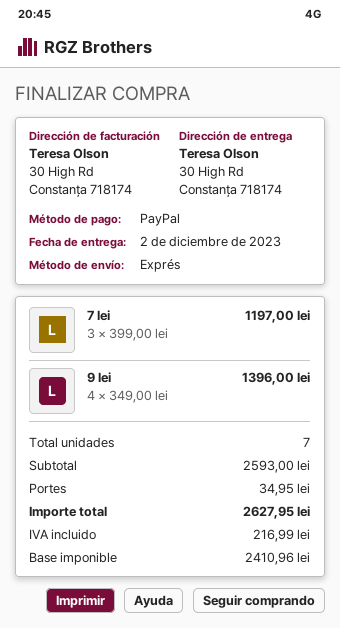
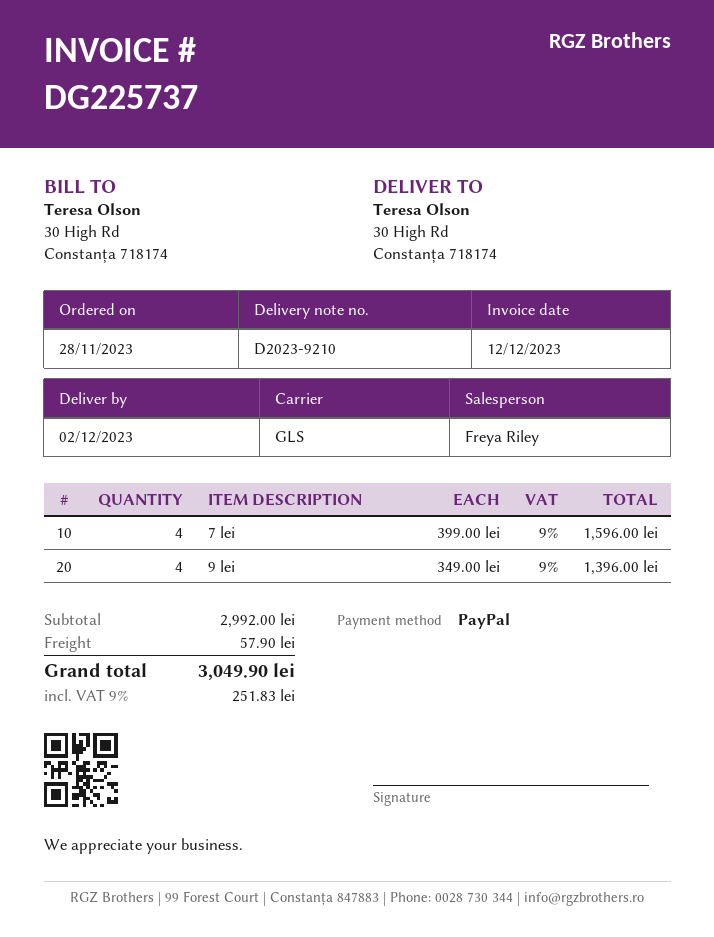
shipping method: express -> GLS
7 lei: 3 x 399.00 = 1197.00 -> 4 x 399.00 = 1596.00
subtotal: 2593.00 -> 2992.00
shipping: 34.95 -> 57.90
tax: 216.99 -> 251.83
total: 2627.95 -> 3049.90

